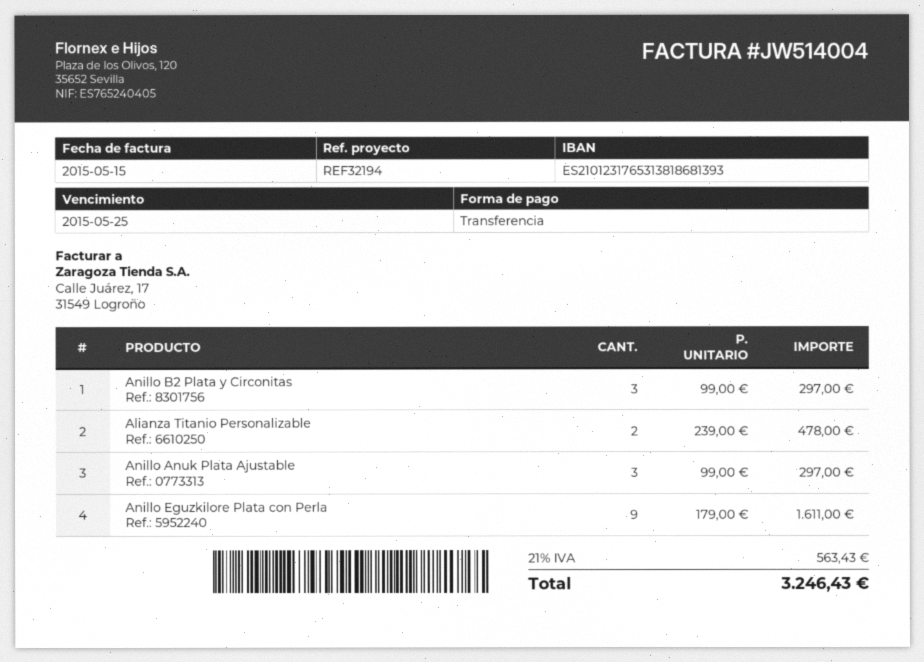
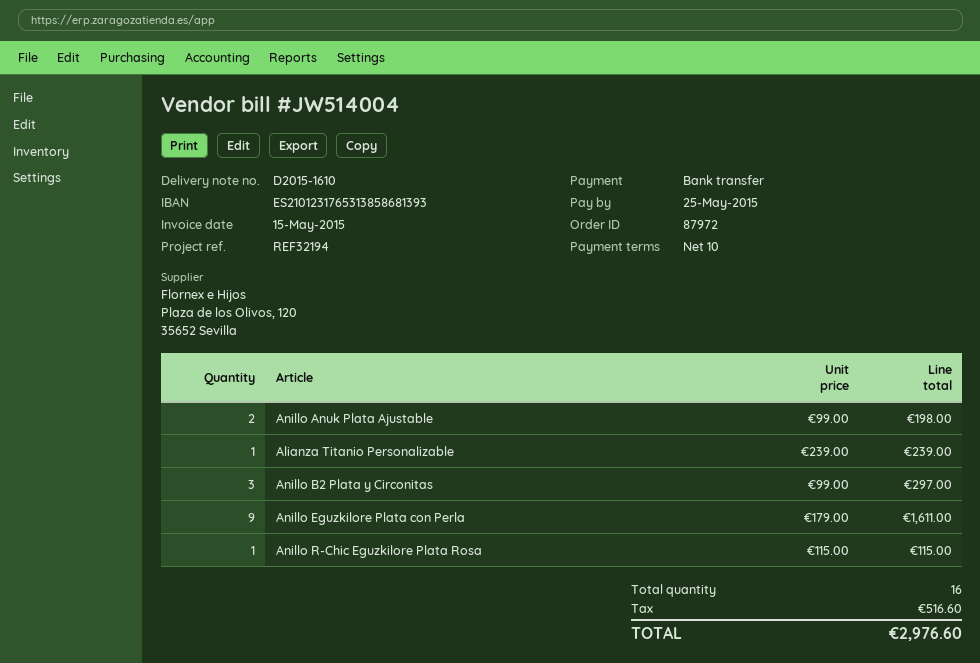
bank account: ES2101231765313818681393 -> ES2101231765313858681393
Alianza Titanio Personalizable: 2 x 239.00 = 478.00 -> 1 x 239.00 = 239.00
Anillo Anuk Plata Ajustable: 3 x 99.00 = 297.00 -> 2 x 99.00 = 198.00
Anillo R-Chic Eguzkilore Plata Rosa: none -> 1 x 115.00 = 115.00
tax: 563.43 -> 516.60
total: 3246.43 -> 2976.60

